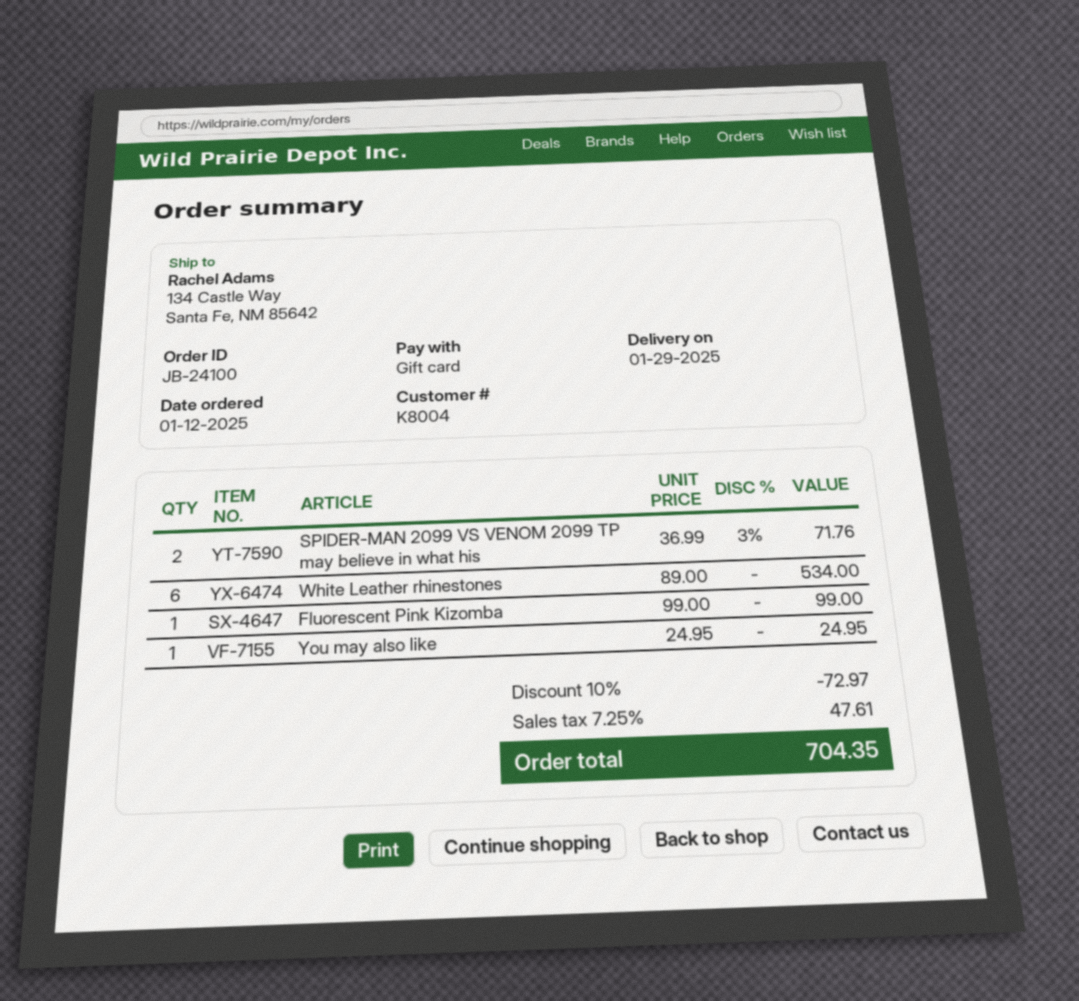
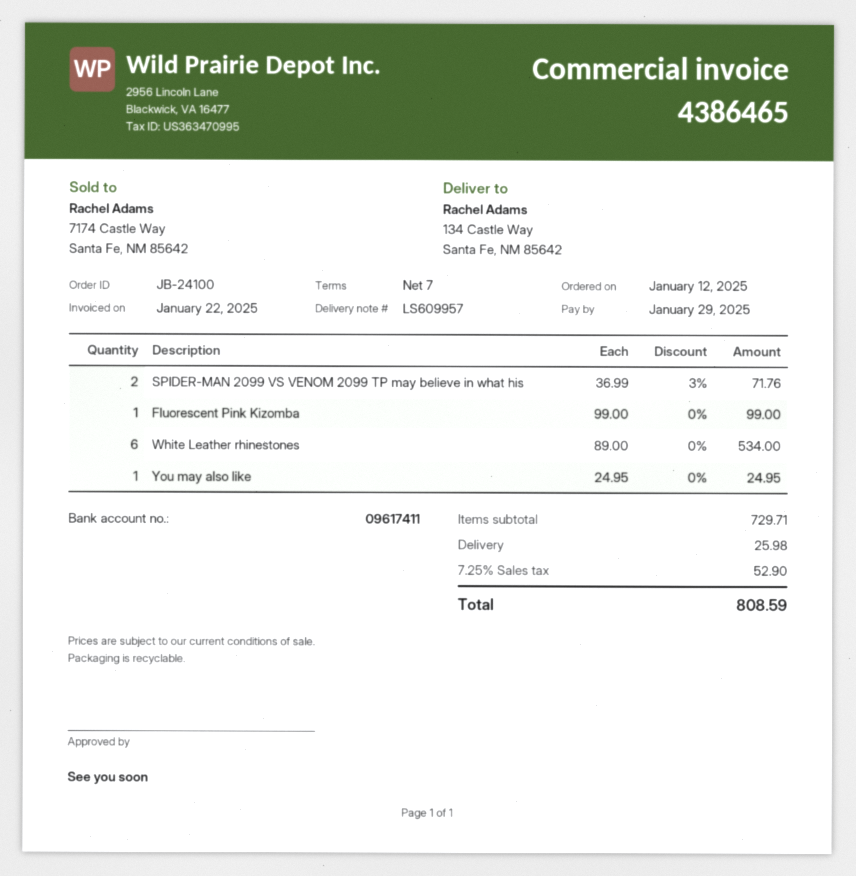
discount: 10% = 72.97 -> none
shipping: none -> 25.98
tax: 7.25% = 47.61 -> 7.25% = 52.90
total: 704.35 -> 808.59

